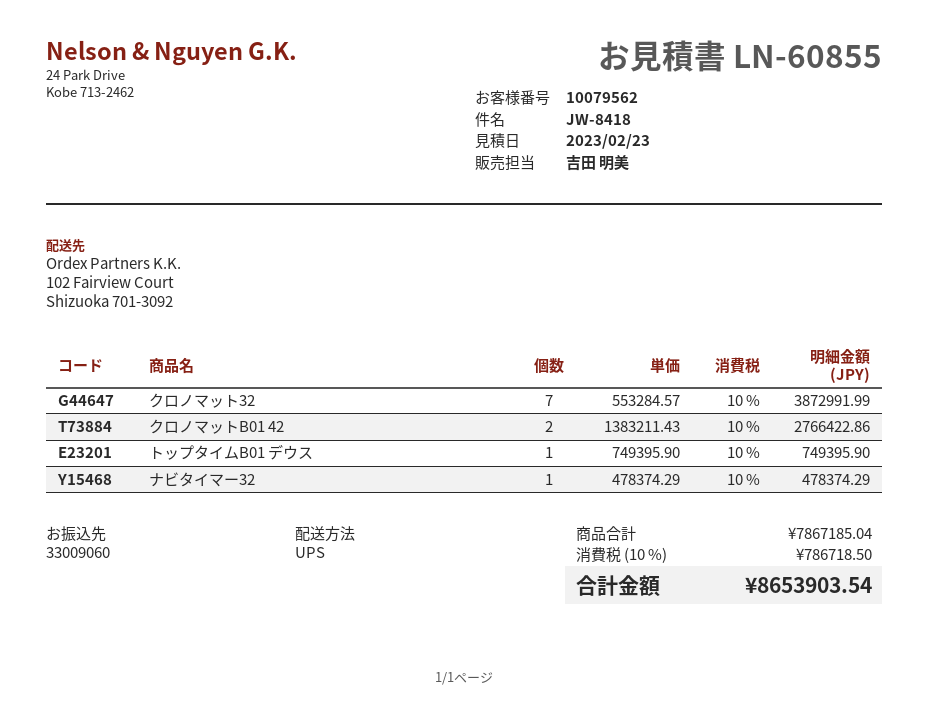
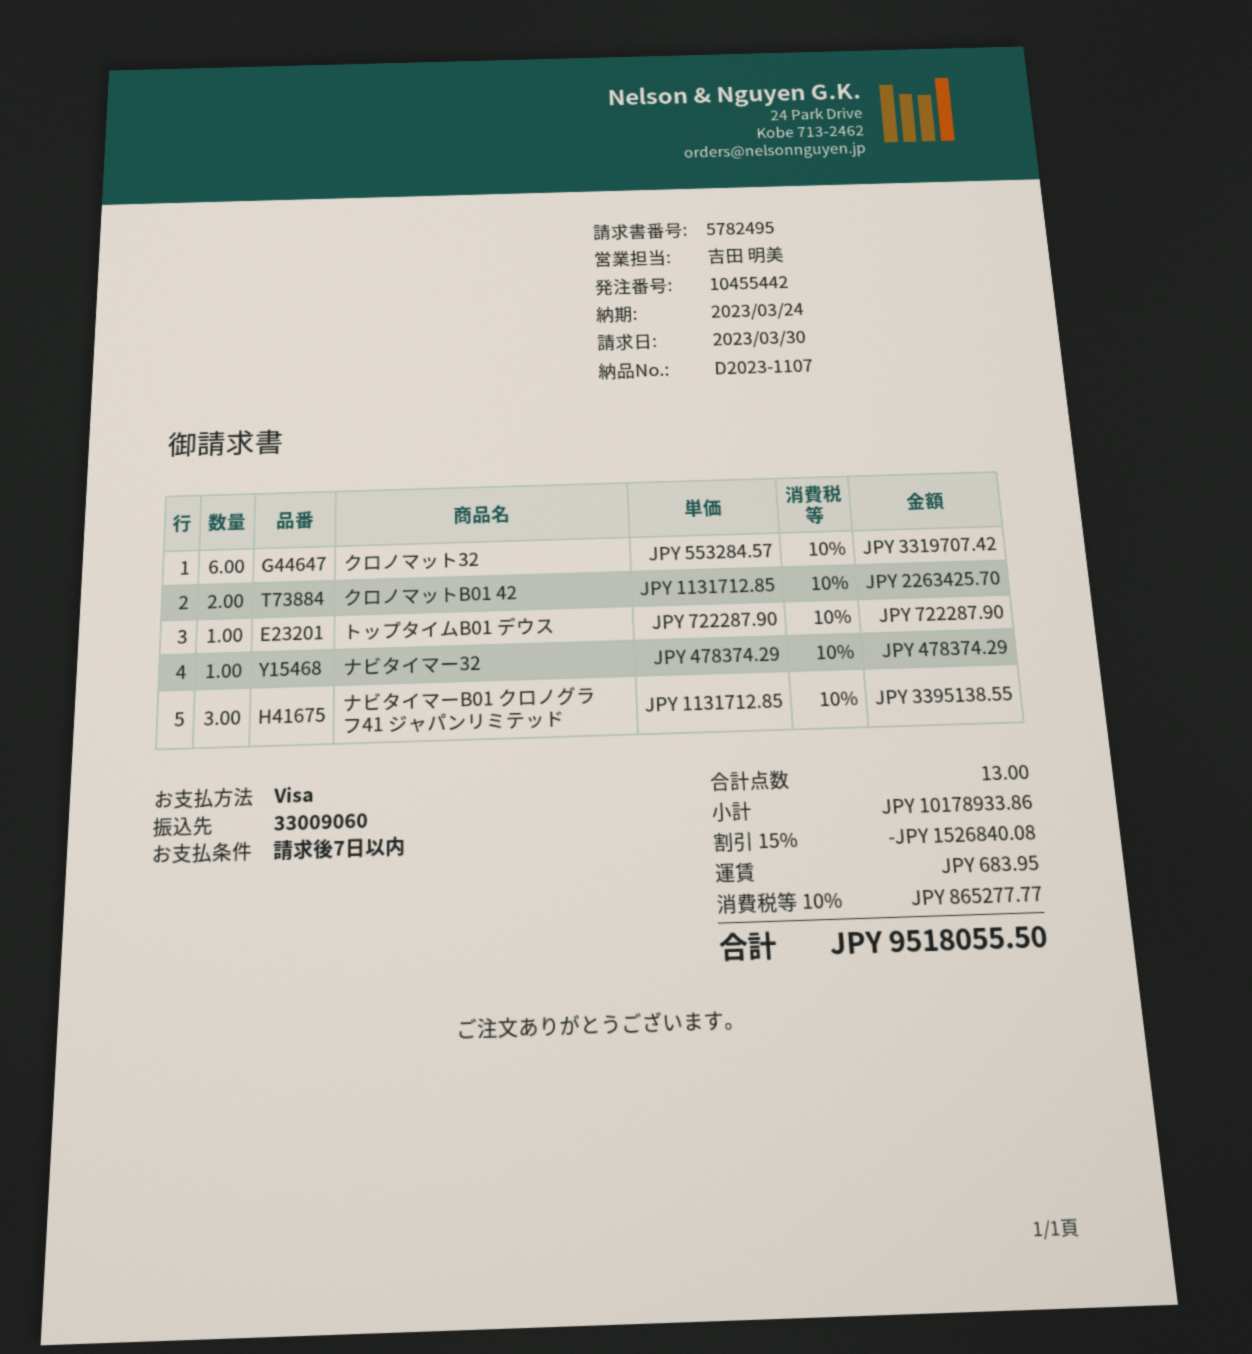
クロノマット32: 7 x 553284.57 = 3872991.99 -> 6 x 553284.57 = 3319707.42
クロノマットB01 42: 2 x 1383211.43 = 2766422.86 -> 2 x 1131712.85 = 2263425.70
トップタイムB01 デウス: 1 x 749395.90 = 749395.90 -> 1 x 722287.90 = 722287.90
ナビタイマーB01 クロノグラフ41 ジャパンリミテッド: none -> 3 x 1131712.85 = 3395138.55
subtotal: 7867185.04 -> 10178933.86
discount: none -> 15% = 1526840.08
shipping: none -> 683.95
tax: 10% = 786718.50 -> 10% = 865277.77
total: 8653903.54 -> 9518055.50

